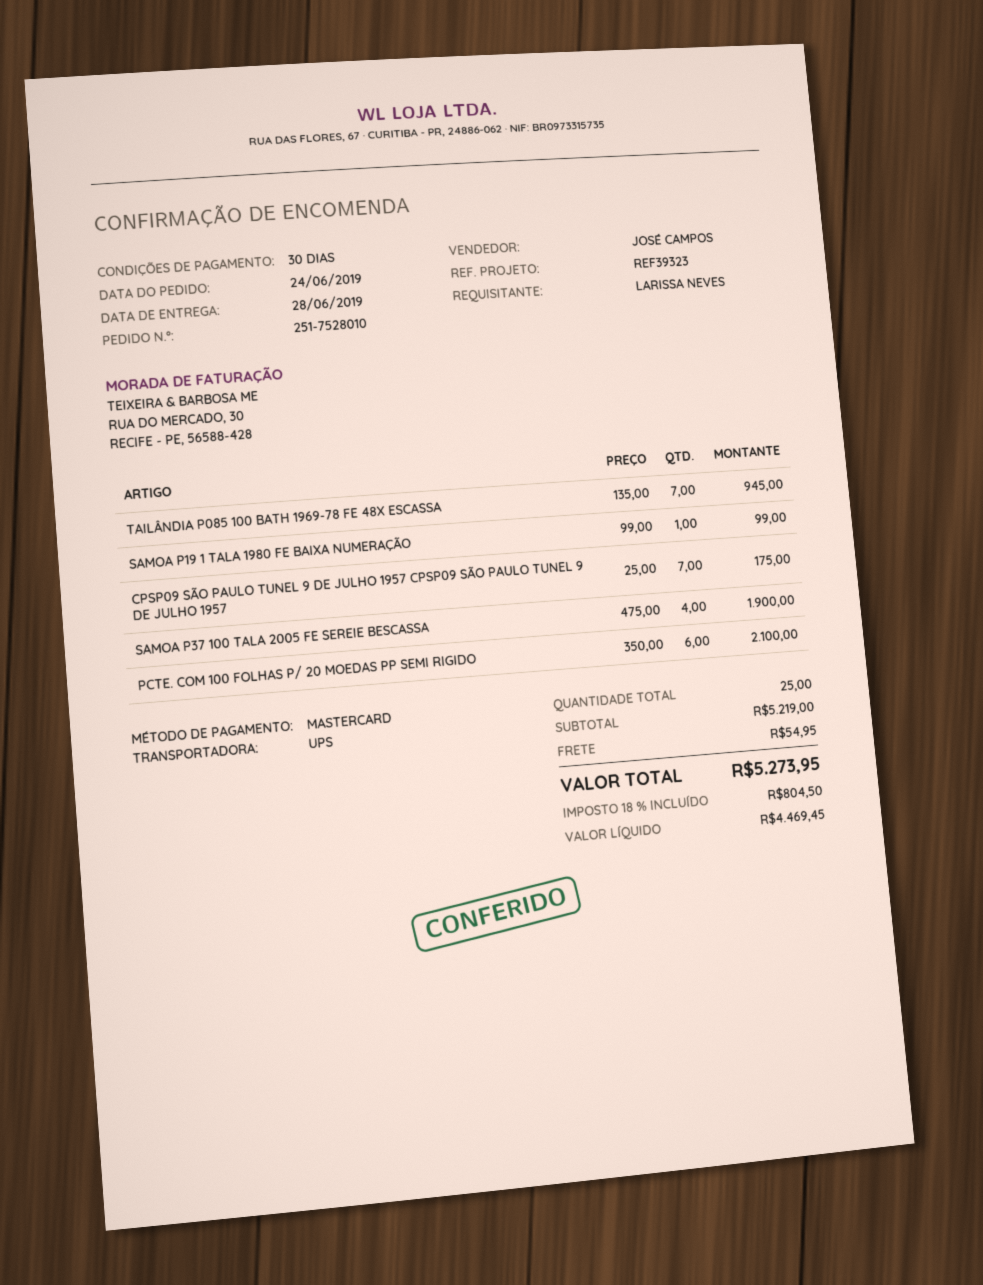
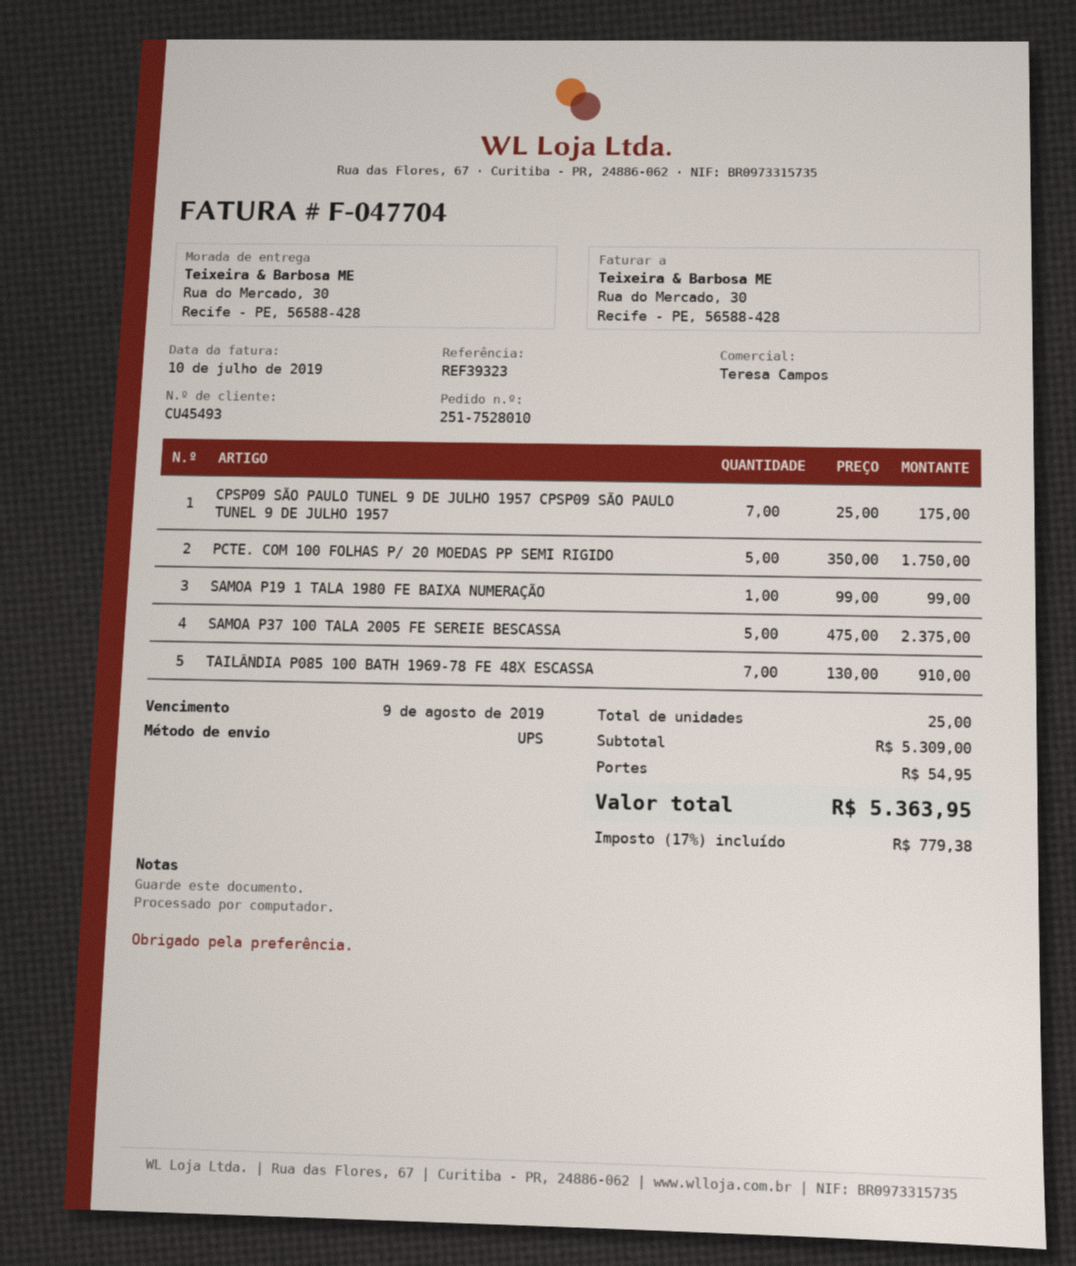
sales rep: JOSÉ CAMPOS -> Teresa Campos
TAILÂNDIA P085 100 BATH 1969-78 FE 48X ESCASSA: 7 x 135.00 = 945.00 -> 7 x 130.00 = 910.00
SAMOA P37 100 TALA 2005 FE SEREIE BESCASSA: 4 x 475.00 = 1900.00 -> 5 x 475.00 = 2375.00
PCTE. COM 100 FOLHAS P/ 20 MOEDAS PP SEMI RIGIDO: 6 x 350.00 = 2100.00 -> 5 x 350.00 = 1750.00
subtotal: 5219.00 -> 5309.00
tax: 18% = 804.50 -> 17% = 779.38
total: 5273.95 -> 5363.95

